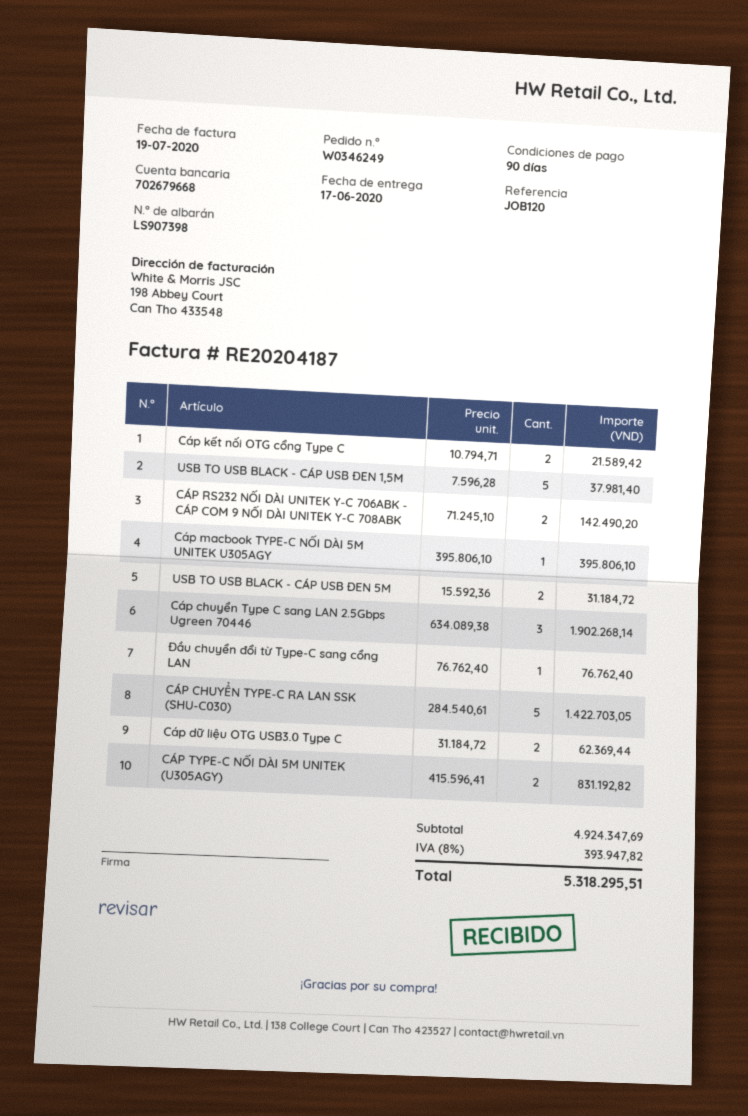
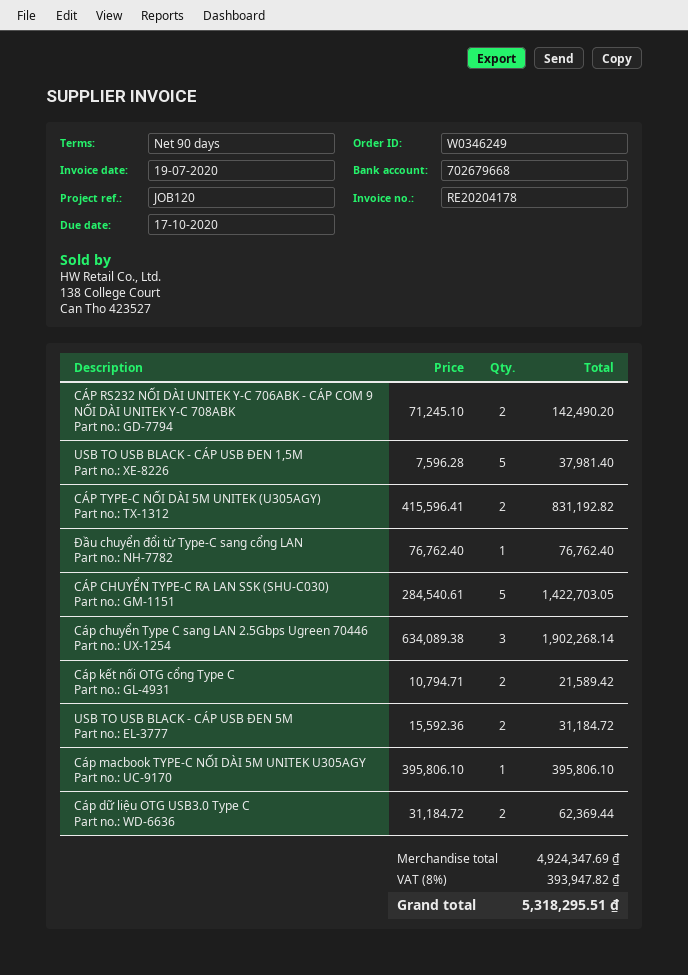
invoice number: RE20204187 -> RE20204178

